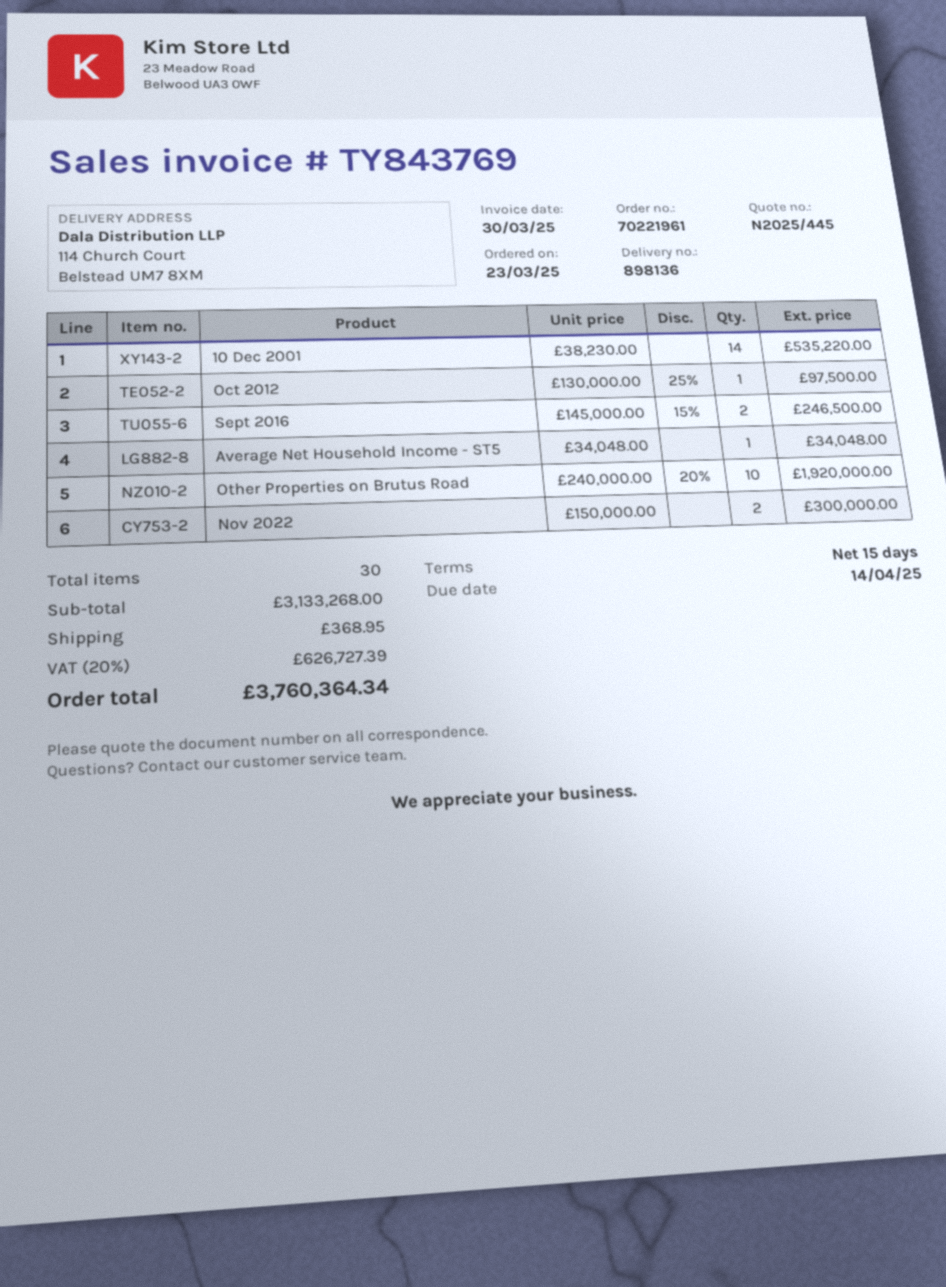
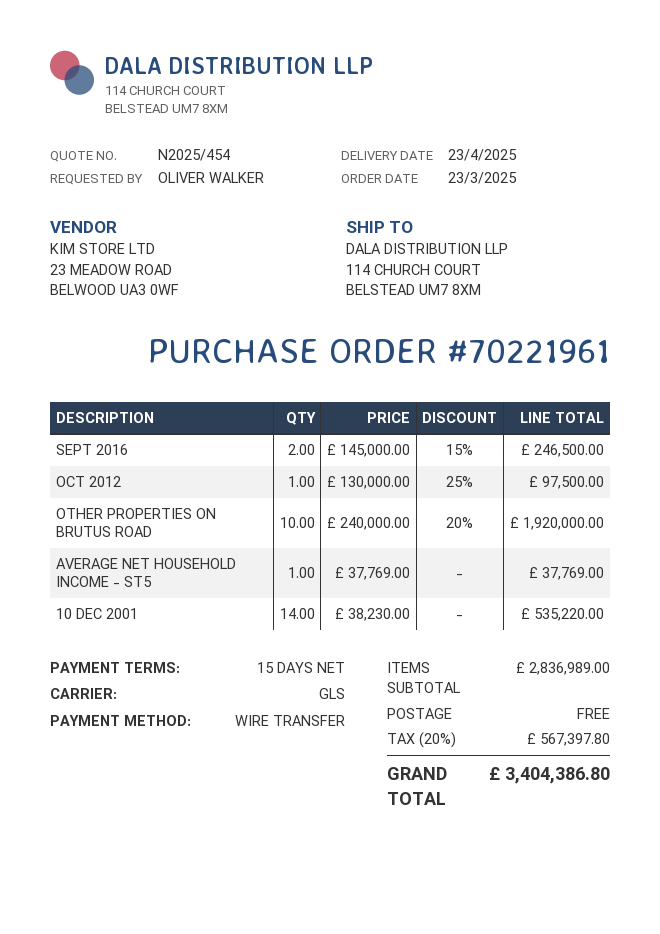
quote number: N2025/445 -> N2025/454
Average Net Household Income - ST5: 1 x 34048.00 = 34048.00 -> 1 x 37769.00 = 37769.00
Nov 2022: 2 x 150000.00 = 300000.00 -> none
subtotal: 3133268.00 -> 2836989.00
shipping: 368.95 -> 0.00
tax: 20% = 626727.39 -> 20% = 567397.80
total: 3760364.34 -> 3404386.80

